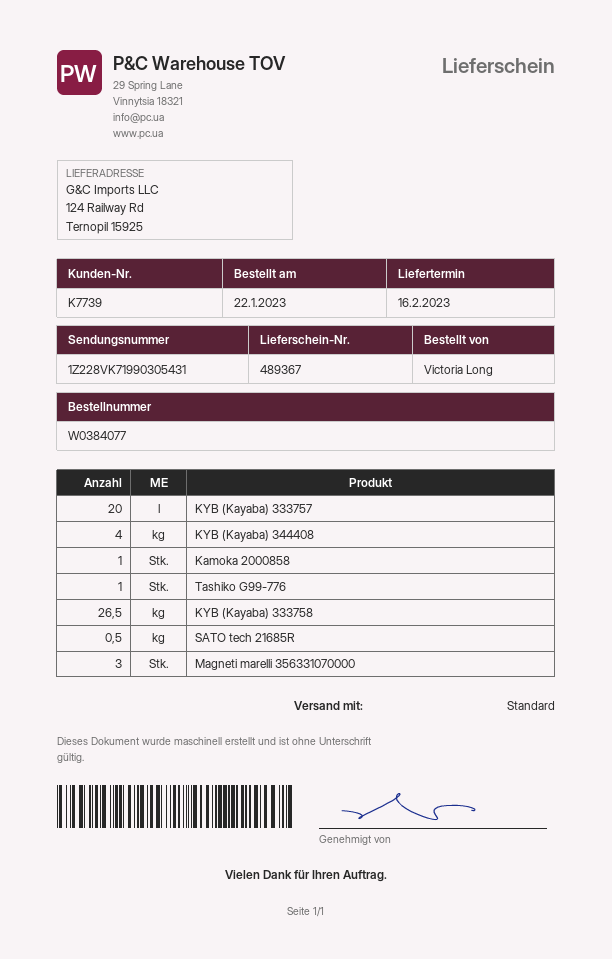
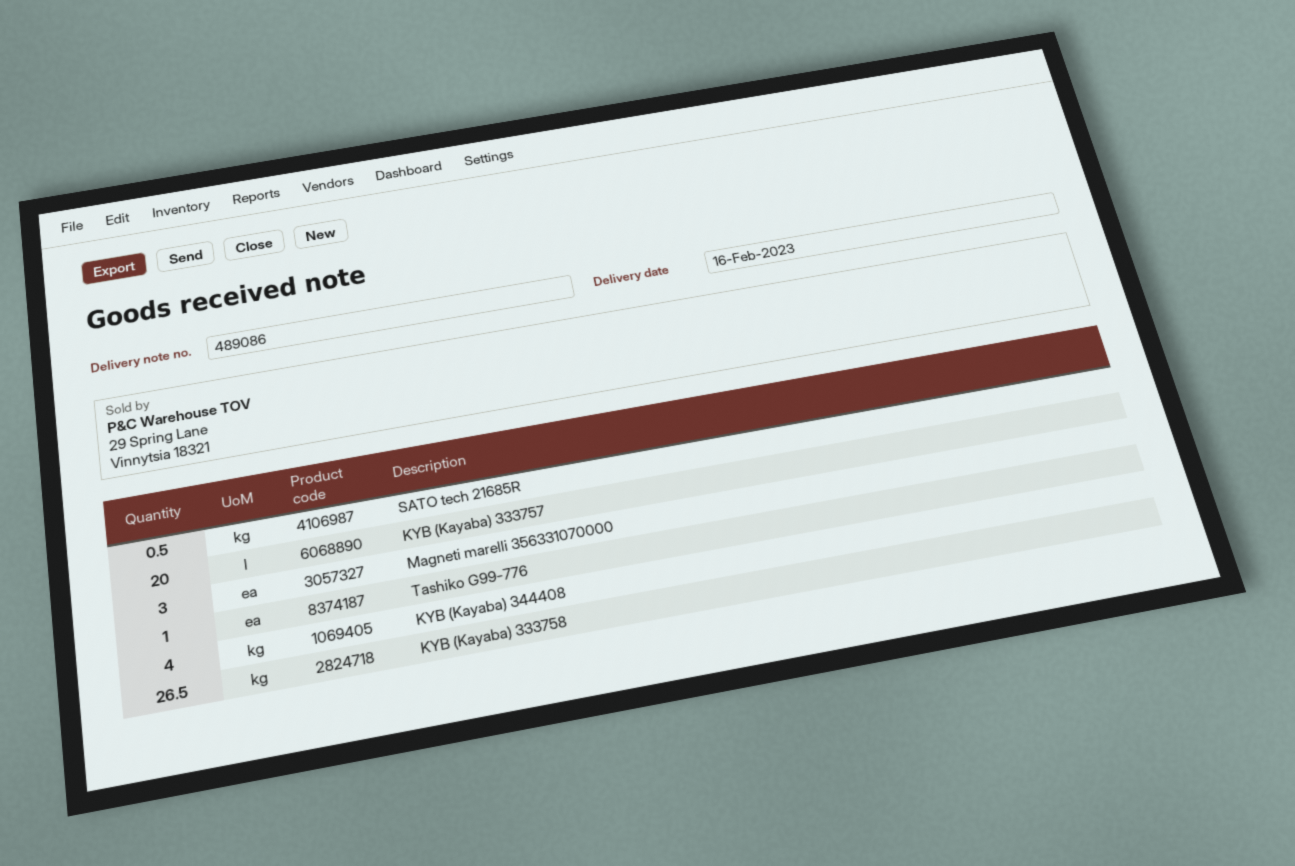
delivery note number: 489367 -> 489086
Kamoka 2000858: 1 -> none

